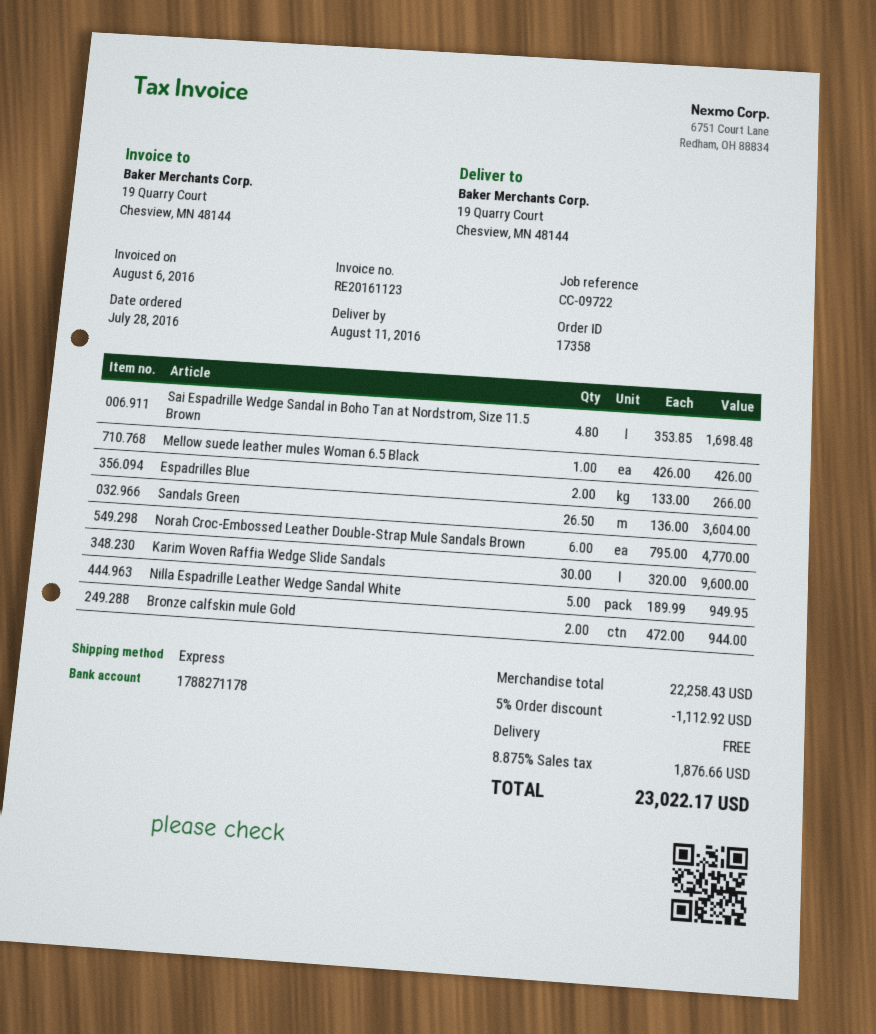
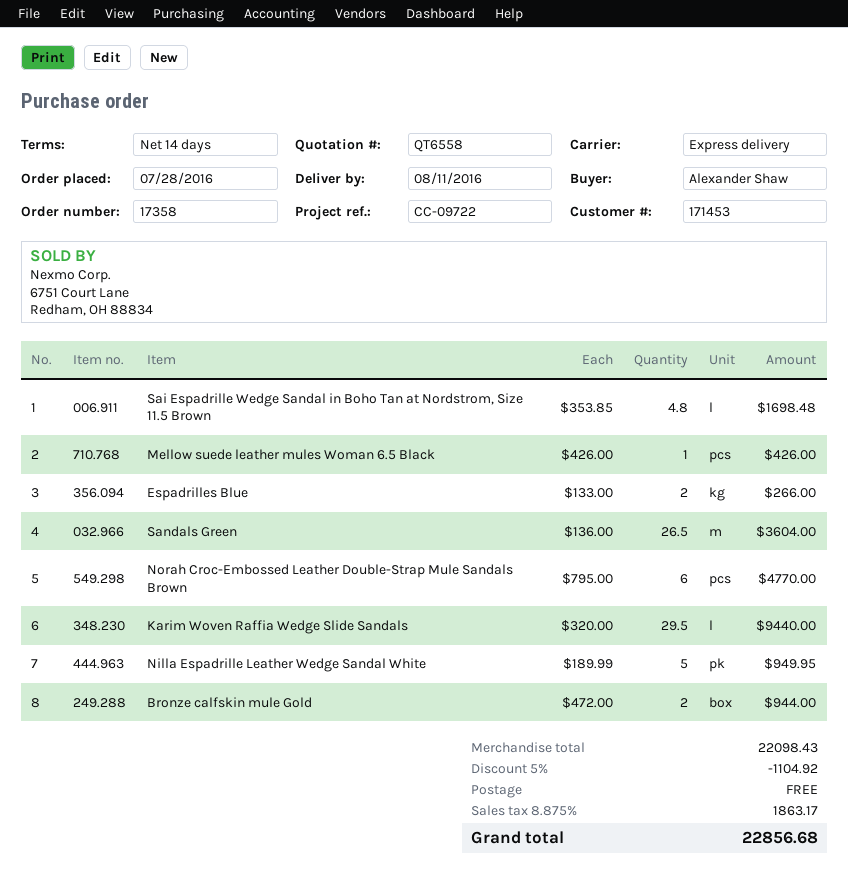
Karim Woven Raffia Wedge Slide Sandals: 30 x 320.00 = 9600.00 -> 29.5 x 320.00 = 9440.00
subtotal: 22258.43 -> 22098.43
discount: 5% = 1112.92 -> 5% = 1104.92
tax: 8.875% = 1876.66 -> 8.875% = 1863.17
total: 23022.17 -> 22856.68

